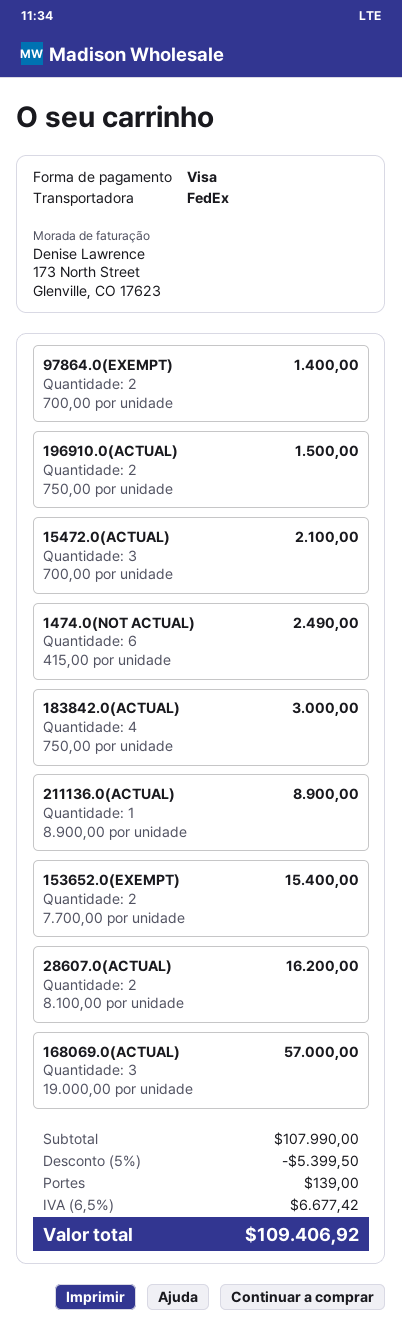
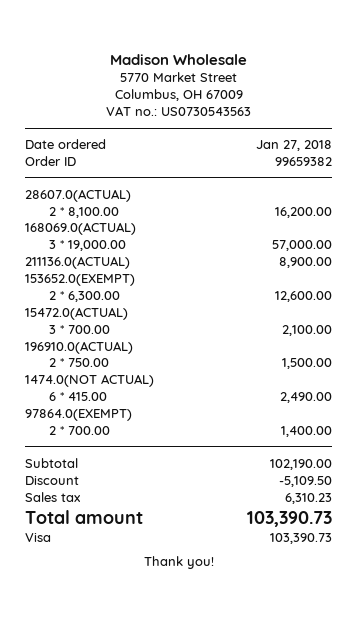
183842.0(ACTUAL): 4 x 750.00 = 3000.00 -> none
153652.0(EXEMPT): 2 x 7700.00 = 15400.00 -> 2 x 6300.00 = 12600.00
subtotal: 107990.00 -> 102190.00
discount: 5399.50 -> 5109.50
shipping: 139.00 -> none
tax: 6677.42 -> 6310.23
total: 109406.92 -> 103390.73

